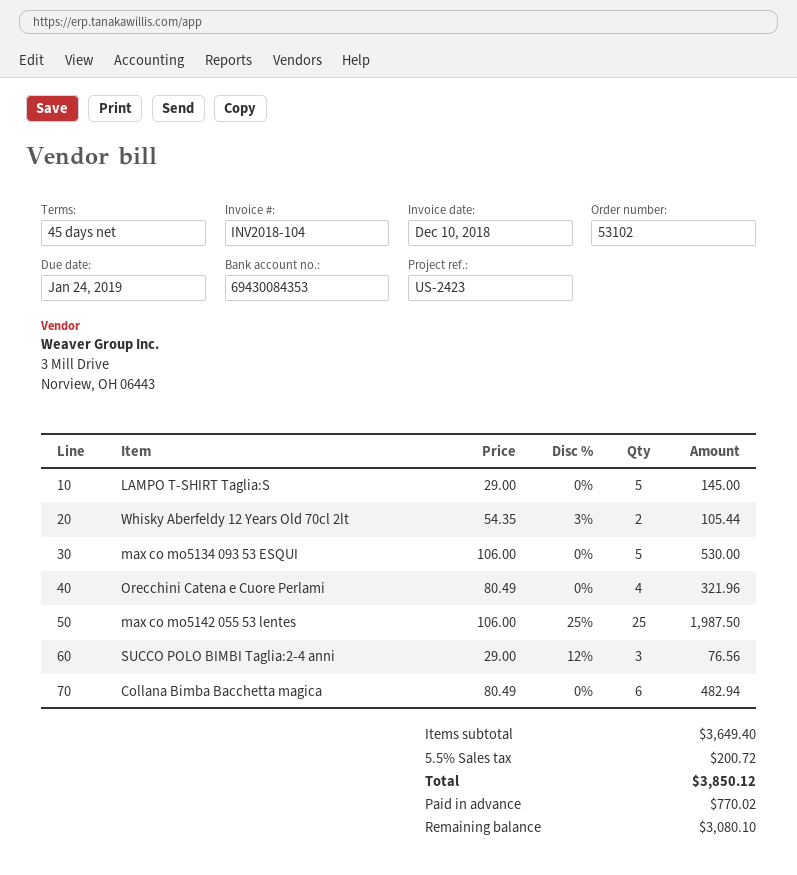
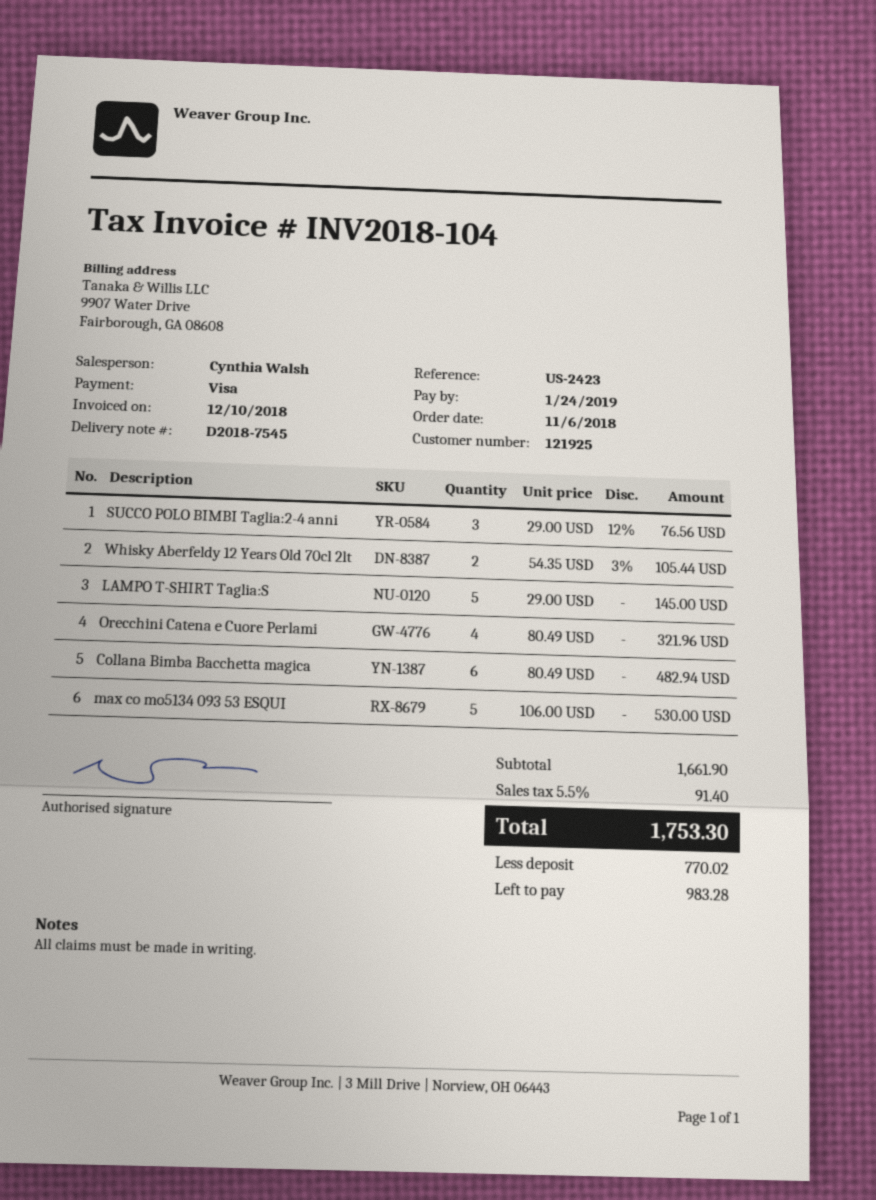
max co mo5142 055 53 lentes: 25 x 106.00 - 25% = 1987.50 -> none
subtotal: 3649.40 -> 1661.90
tax: 5.5% = 200.72 -> 5.5% = 91.40
total: 3850.12 -> 1753.30
balance: 3080.10 -> 983.28

